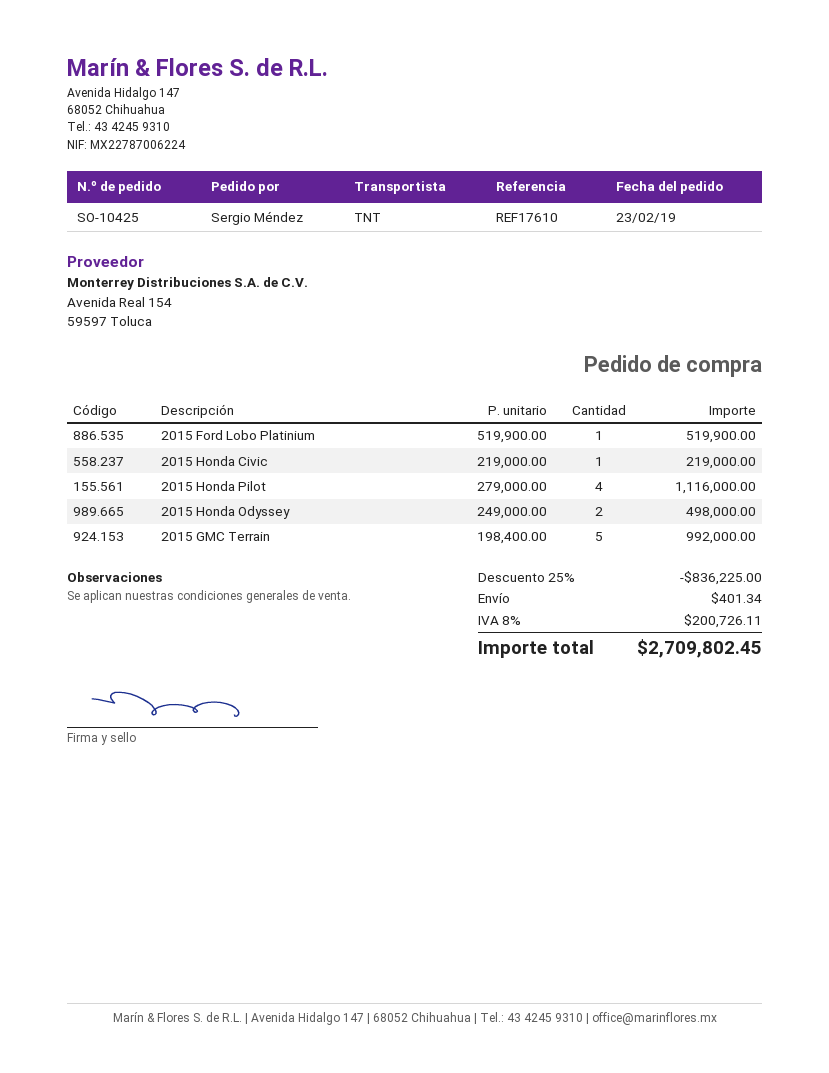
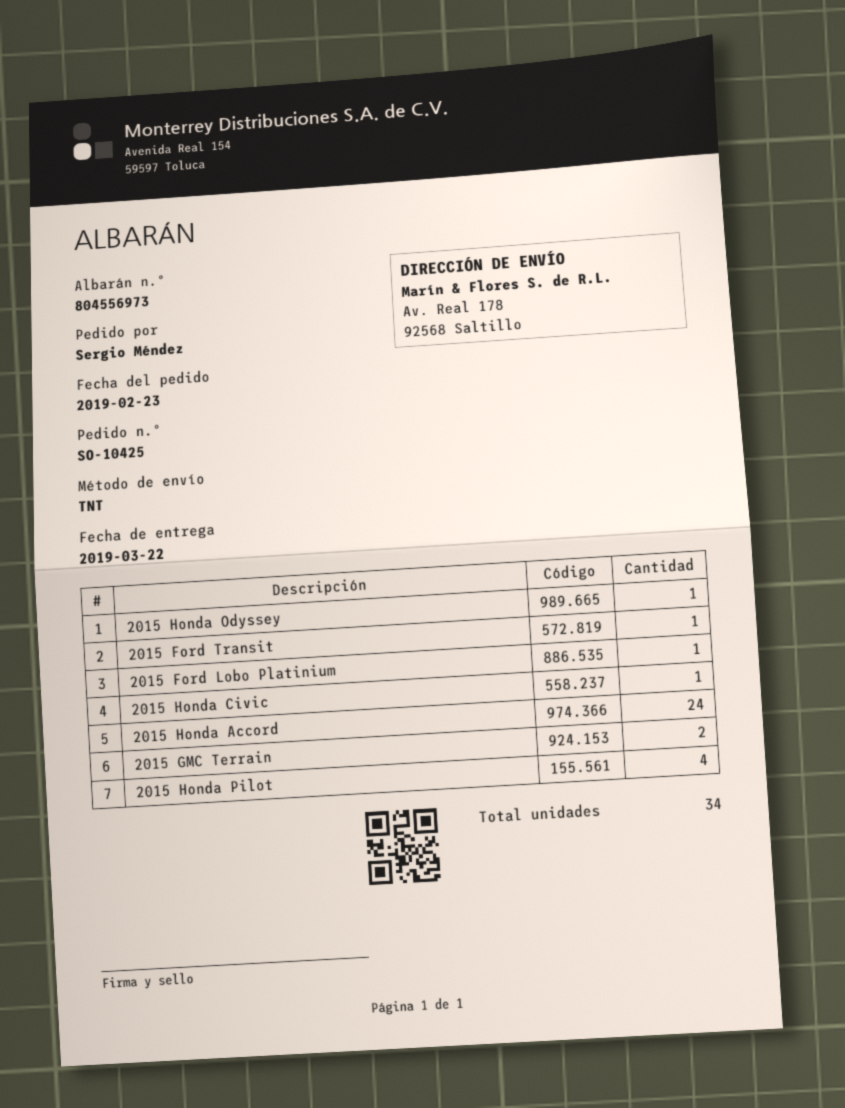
2015 Honda Odyssey: 2 -> 1
2015 GMC Terrain: 5 -> 2
2015 Ford Transit: none -> 1
2015 Honda Accord: none -> 24

